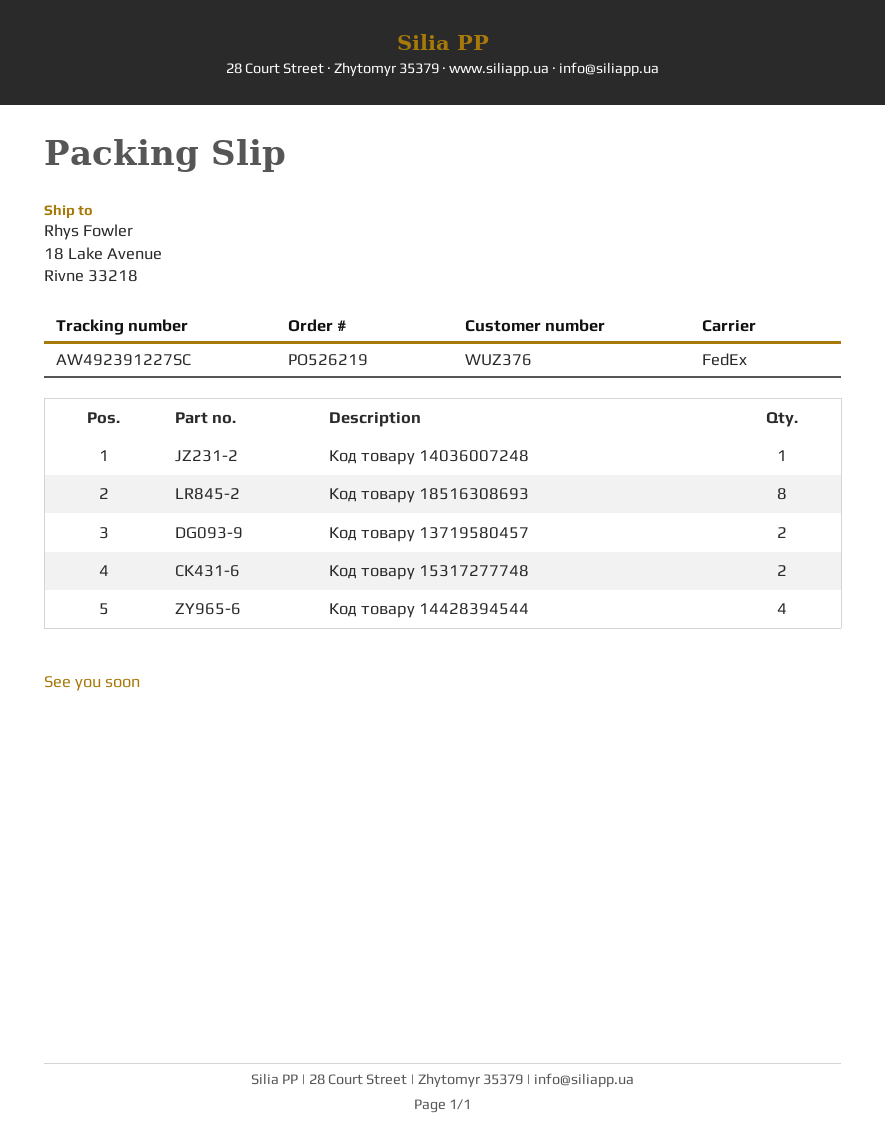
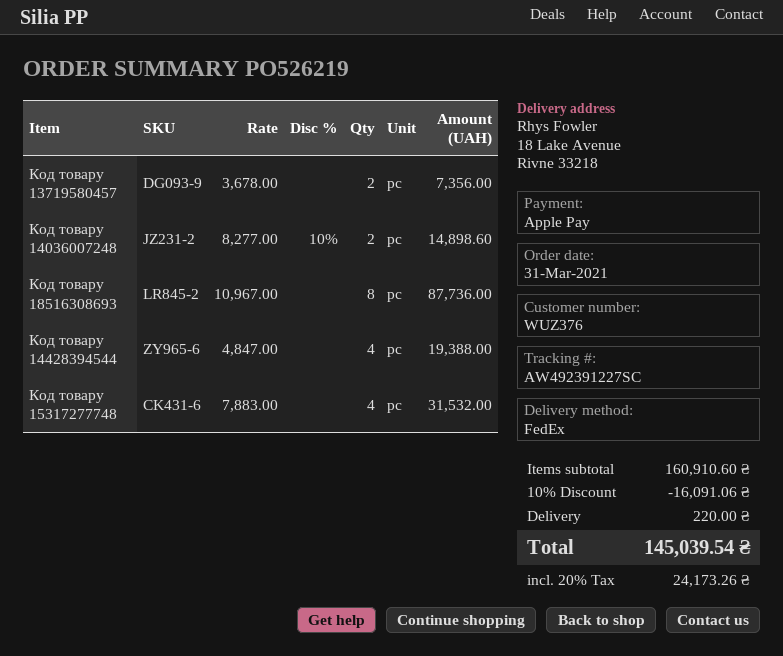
Код товару 14036007248: 1 -> 2
Код товару 15317277748: 2 -> 4

